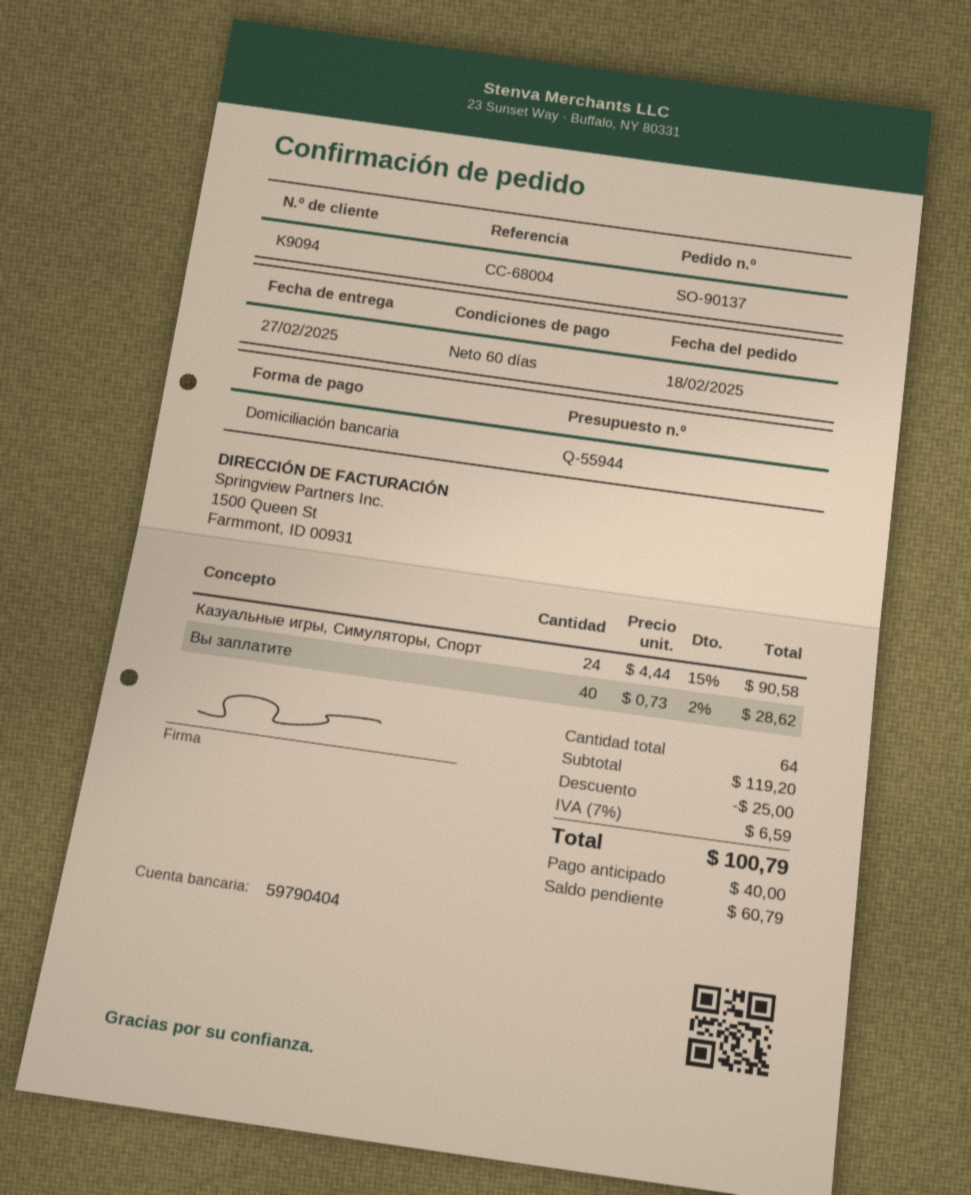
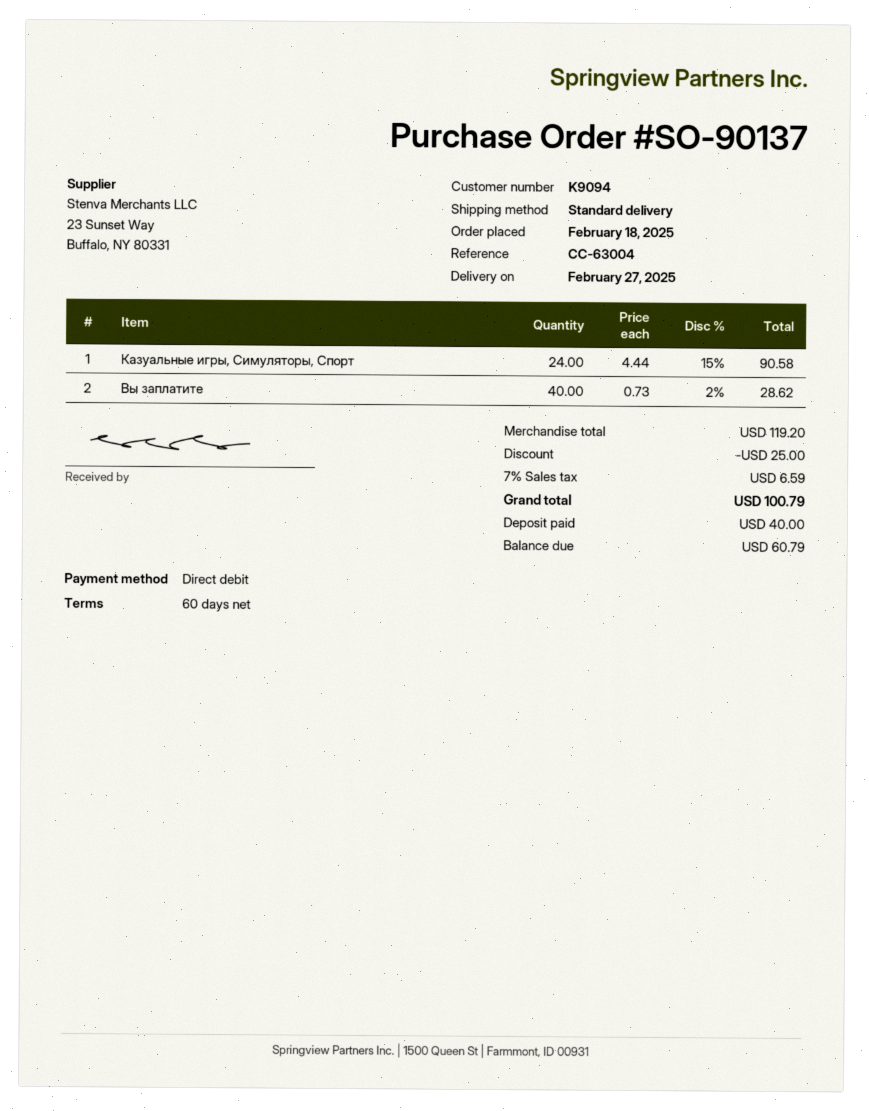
reference: CC-68004 -> CC-63004

